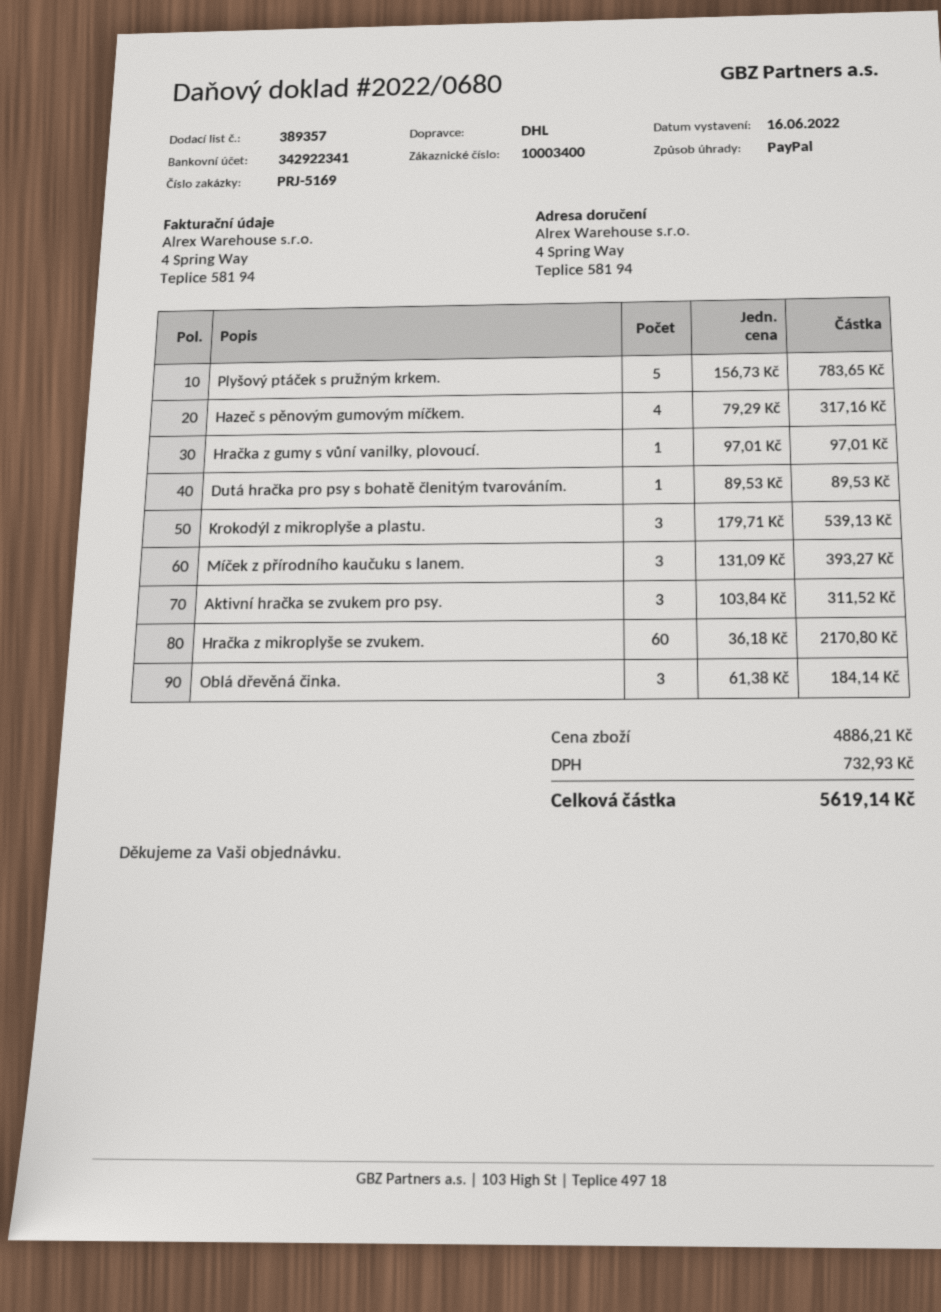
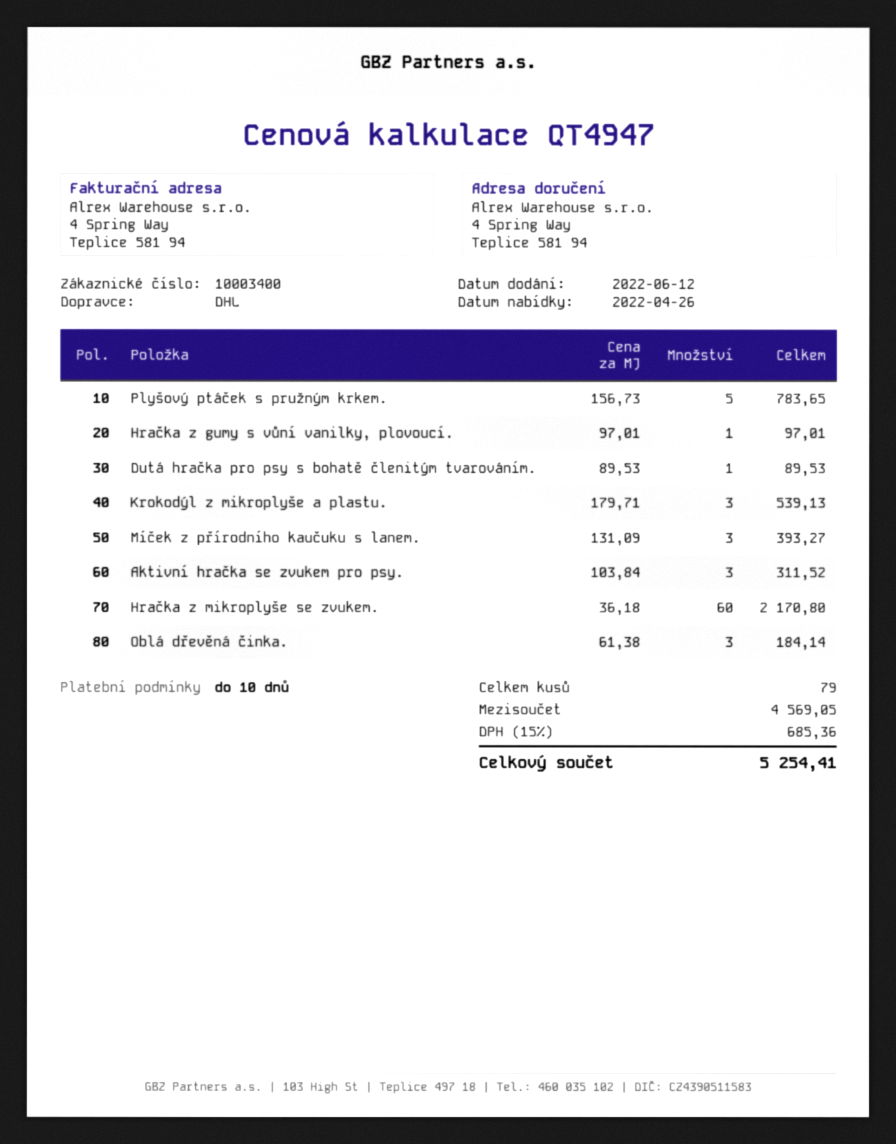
Hazeč s pěnovým gumovým míčkem.: 4 x 79.29 = 317.16 -> none
subtotal: 4886.21 -> 4569.05
tax: 732.93 -> 685.36
total: 5619.14 -> 5254.41

